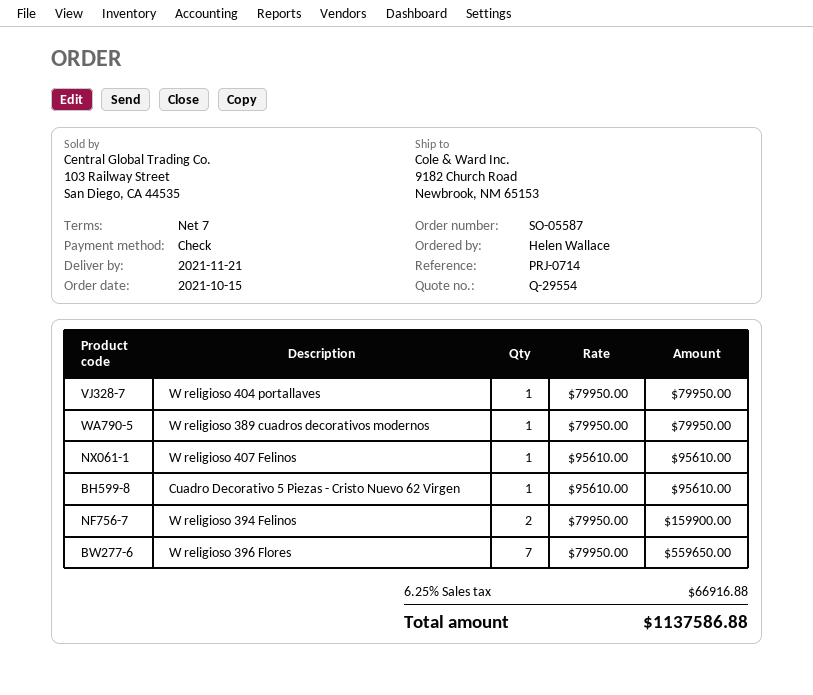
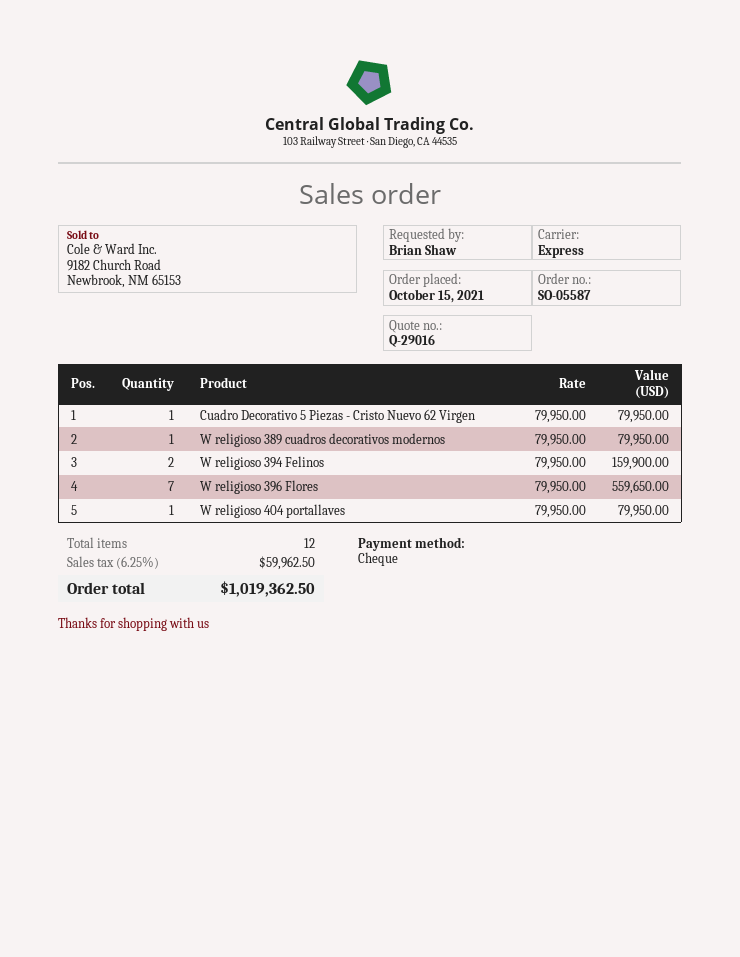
quote number: Q-29554 -> Q-29016
ordered by: Helen Wallace -> Brian Shaw
W religioso 407 Felinos: 1 x 95610.00 = 95610.00 -> none
Cuadro Decorativo 5 Piezas - Cristo Nuevo 62 Virgen: 1 x 95610.00 = 95610.00 -> 1 x 79950.00 = 79950.00
tax: 6.25% = 66916.88 -> 6.25% = 59962.50
total: 1137586.88 -> 1019362.50

